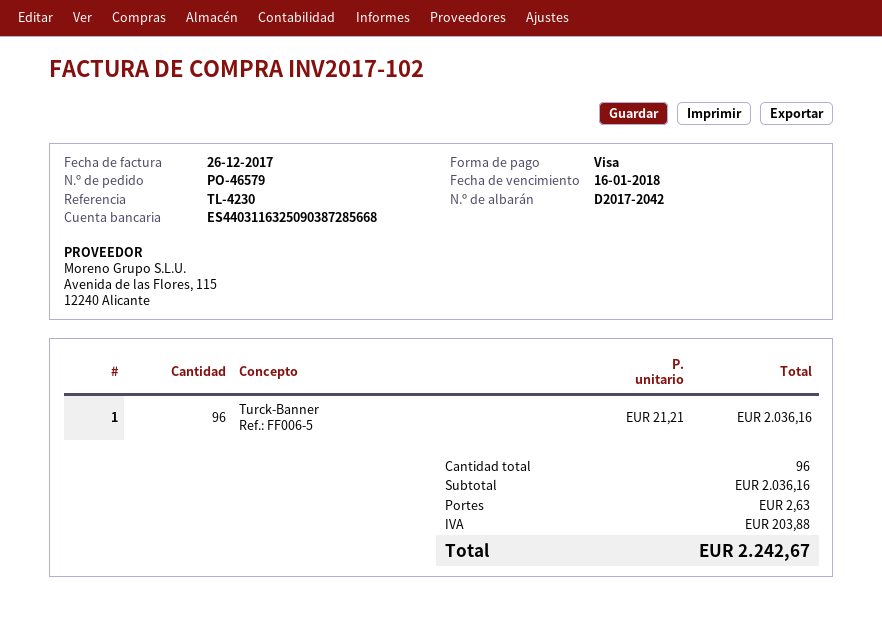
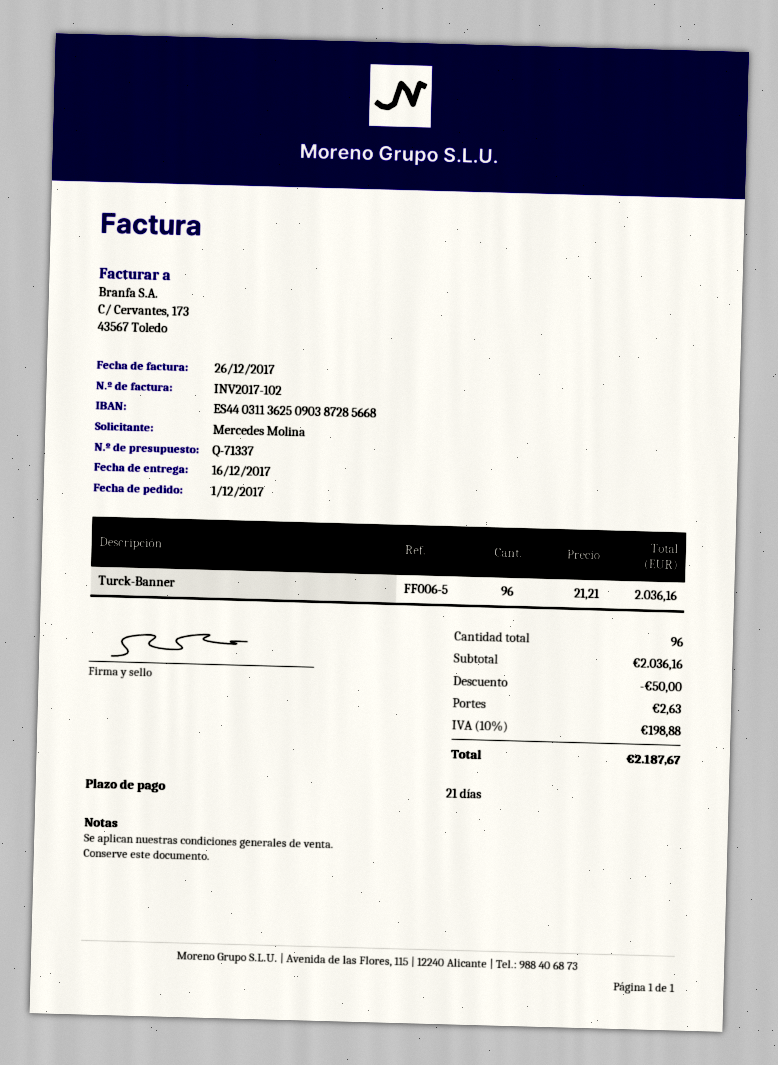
bank account: ES4403116325090387285668 -> ES4403113625090387285668
discount: none -> 50.00
tax: 203.88 -> 198.88
total: 2242.67 -> 2187.67

